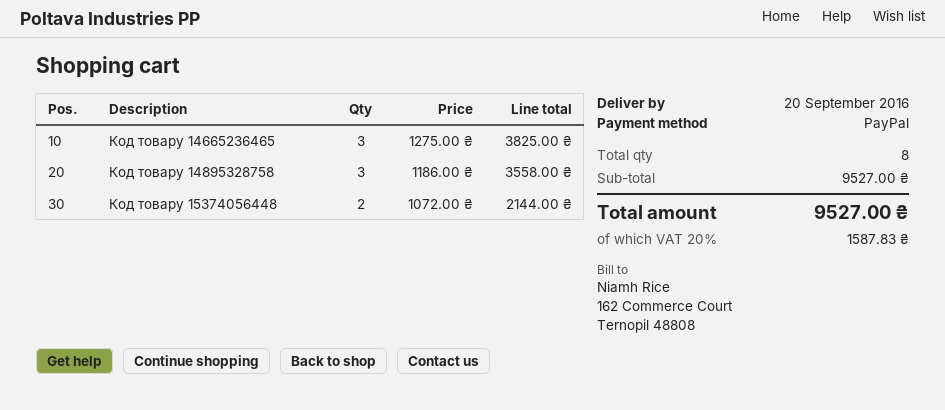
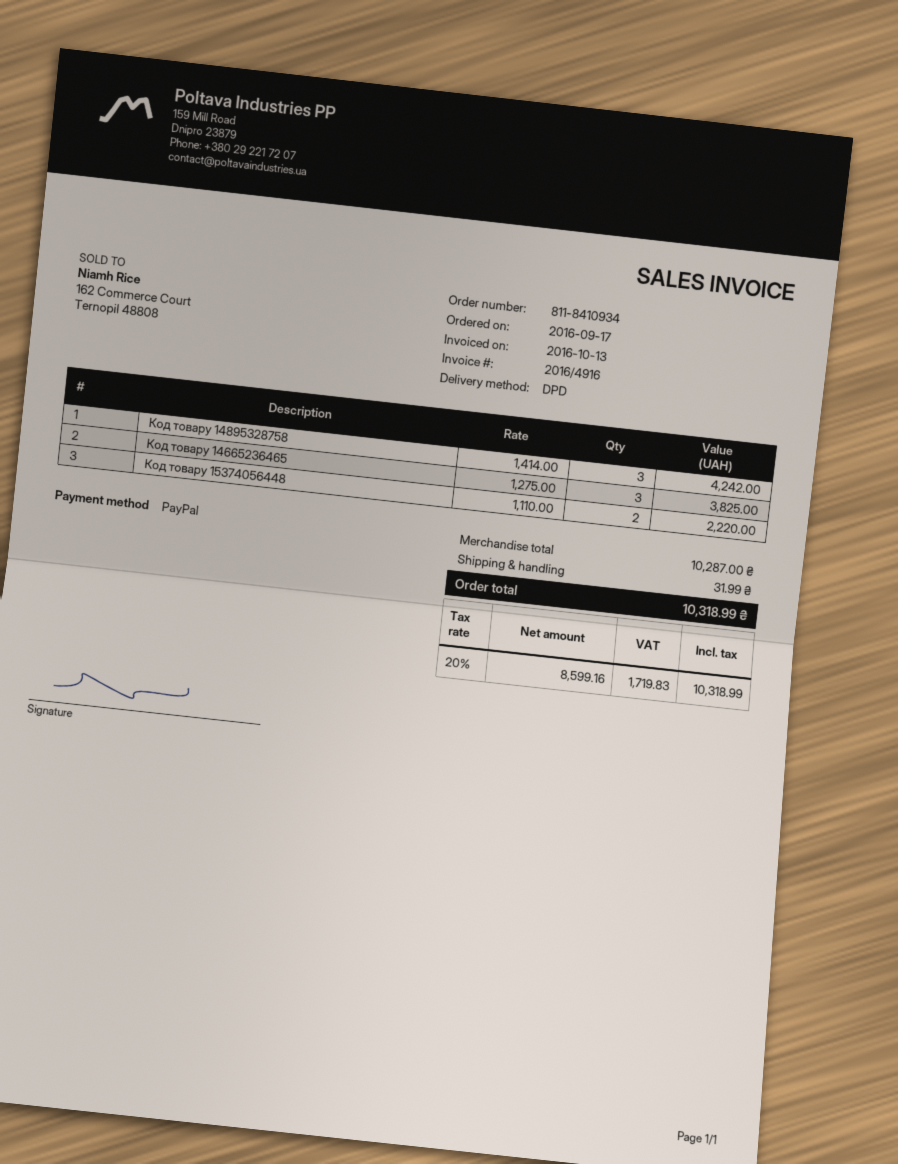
Код товару 14895328758: 3 x 1186.00 = 3558.00 -> 3 x 1414.00 = 4242.00
Код товару 15374056448: 2 x 1072.00 = 2144.00 -> 2 x 1110.00 = 2220.00
subtotal: 9527.00 -> 10287.00
shipping: none -> 31.99
tax: 20% = 1587.83 -> 20% = 1719.83
total: 9527.00 -> 10318.99

